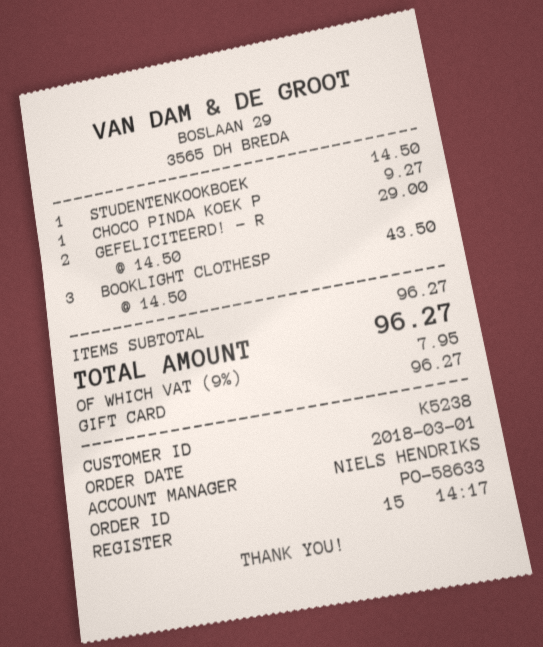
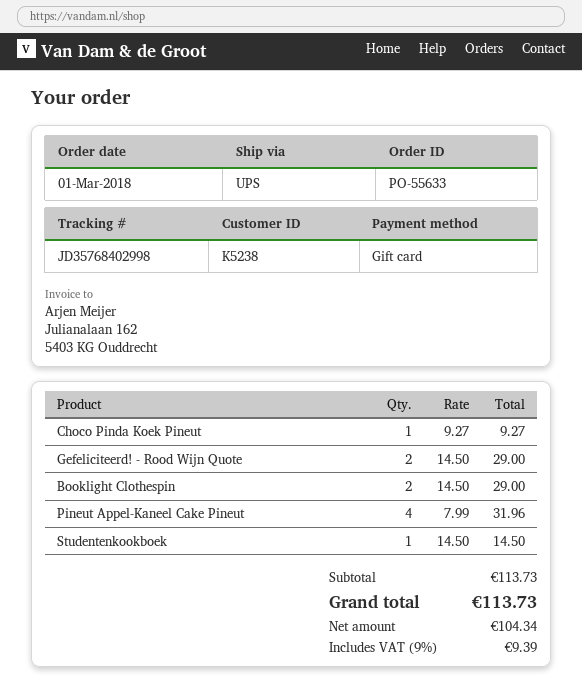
order number: PO-58633 -> PO-55633
BOOKLIGHT CLOTHESP: 3 x 14.50 = 43.50 -> 2 x 14.50 = 29.00
Pineut Appel-Kaneel Cake Pineut: none -> 4 x 7.99 = 31.96
subtotal: 96.27 -> 113.73
tax: 9% = 7.95 -> 9% = 9.39
total: 96.27 -> 113.73

